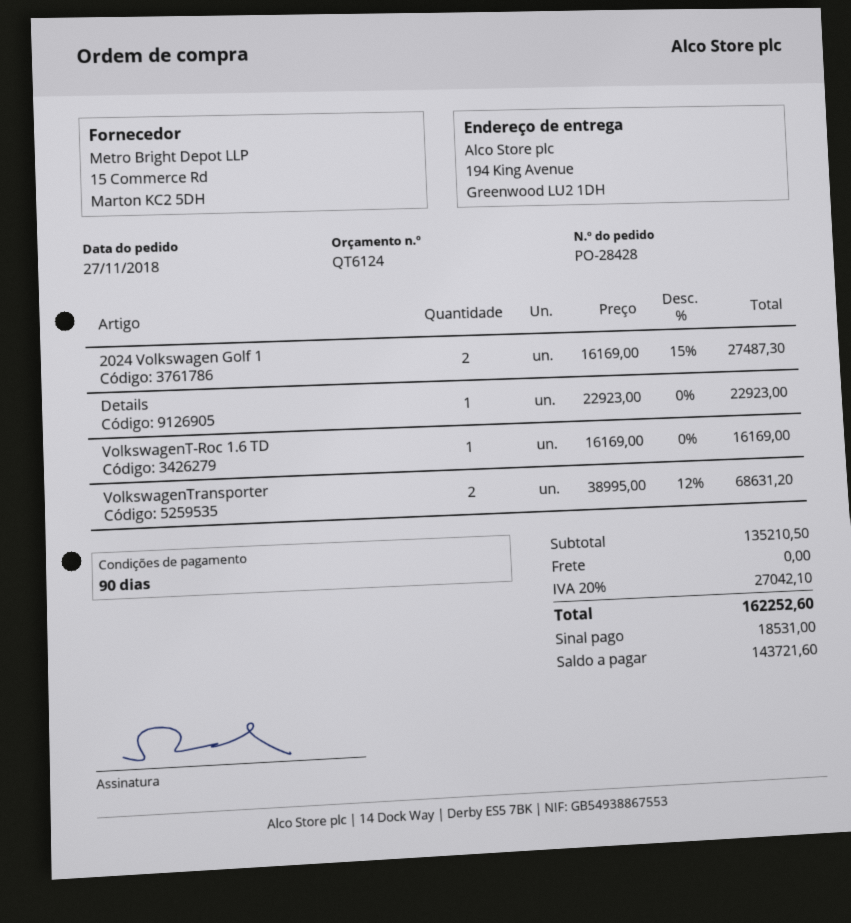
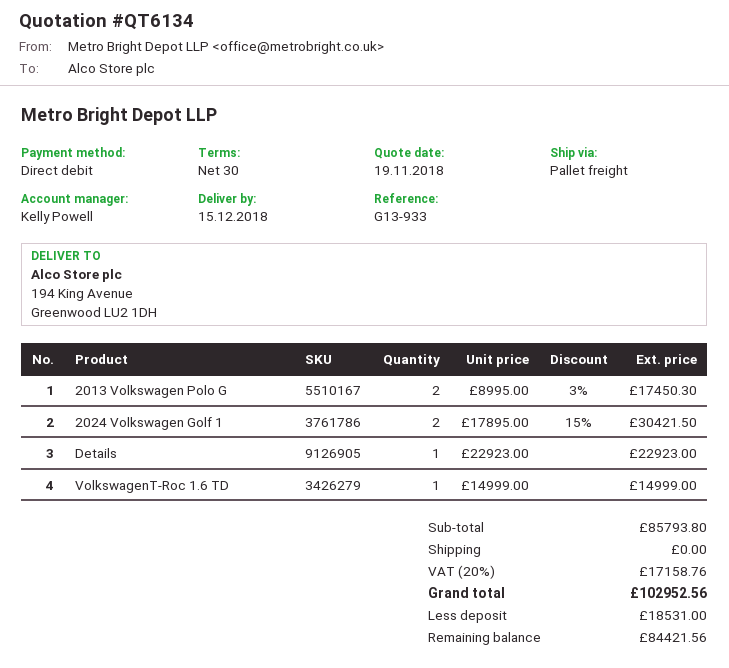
quote number: QT6124 -> QT6134
payment terms: 90 days -> 30 days
2024 Volkswagen Golf 1: 2 x 16169.00 - 15% = 27487.30 -> 2 x 17895.00 - 15% = 30421.50
VolkswagenT-Roc 1.6 TD: 1 x 16169.00 = 16169.00 -> 1 x 14999.00 = 14999.00
VolkswagenTransporter: 2 x 38995.00 - 12% = 68631.20 -> none
2013 Volkswagen Polo G: none -> 2 x 8995.00 - 3% = 17450.30
subtotal: 135210.50 -> 85793.80
tax: 20% = 27042.10 -> 20% = 17158.76
total: 162252.60 -> 102952.56
balance: 143721.60 -> 84421.56

